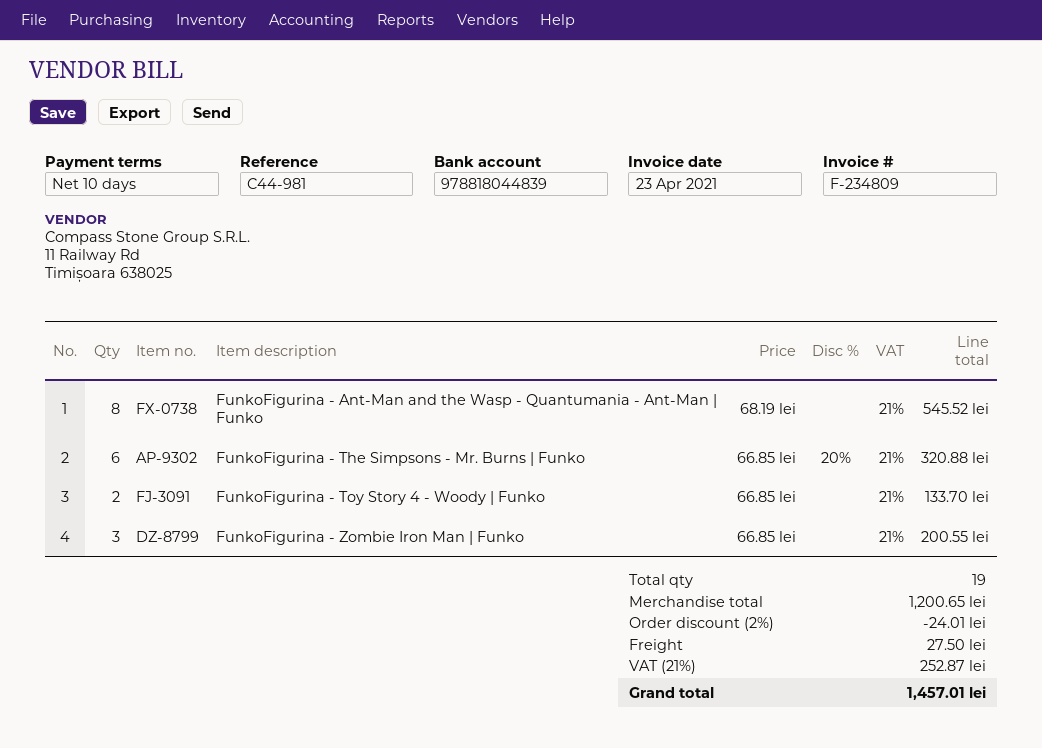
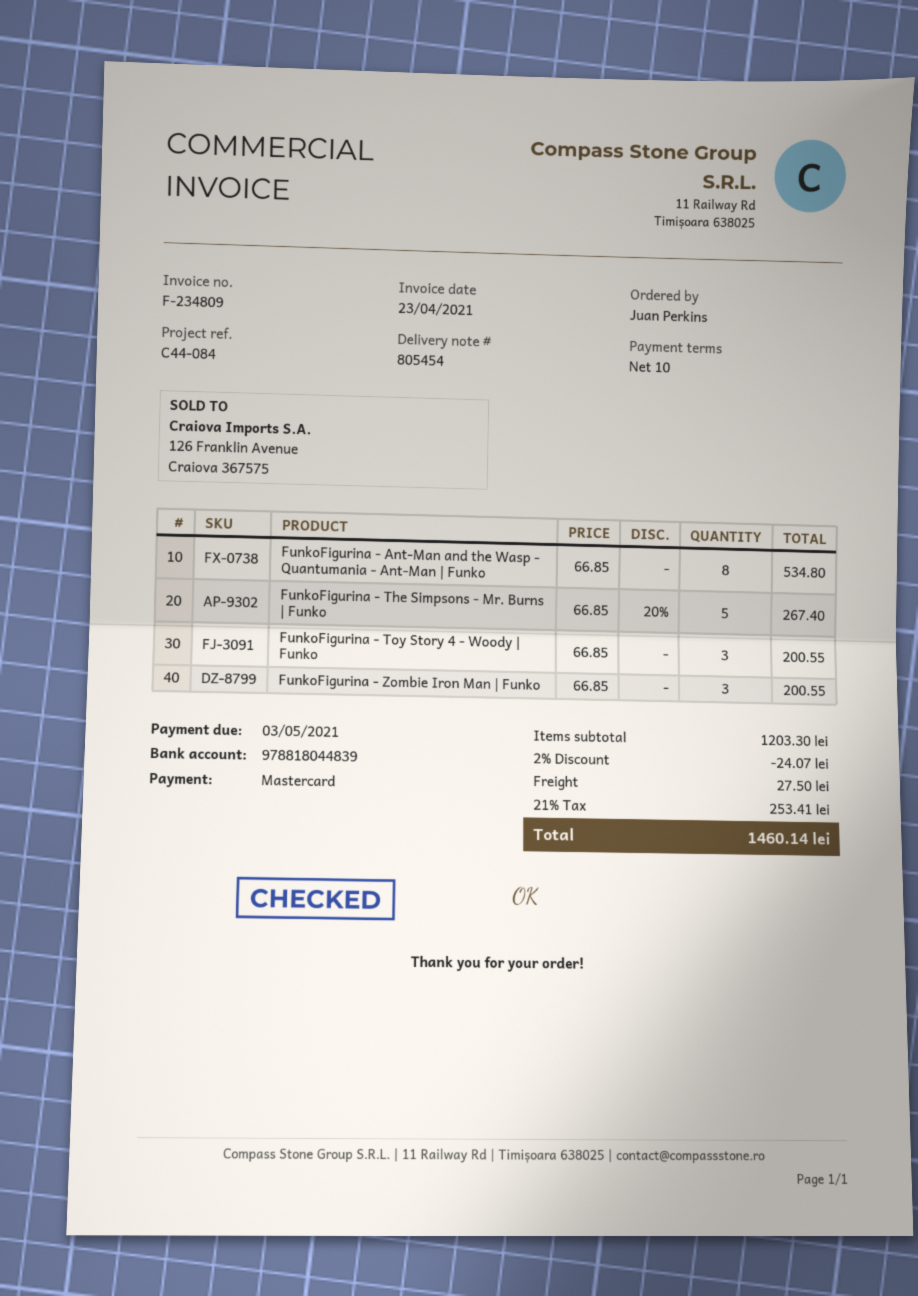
reference: C44-981 -> C44-084
FunkoFigurina - Ant-Man and the Wasp - Quantumania - Ant-Man | Funko: 8 x 68.19 = 545.52 -> 8 x 66.85 = 534.80
FunkoFigurina - The Simpsons - Mr. Burns | Funko: 6 x 66.85 - 20% = 320.88 -> 5 x 66.85 - 20% = 267.40
FunkoFigurina - Toy Story 4 - Woody | Funko: 2 x 66.85 = 133.70 -> 3 x 66.85 = 200.55
subtotal: 1200.65 -> 1203.30
discount: 2% = 24.01 -> 2% = 24.07
tax: 21% = 252.87 -> 21% = 253.41
total: 1457.01 -> 1460.14

